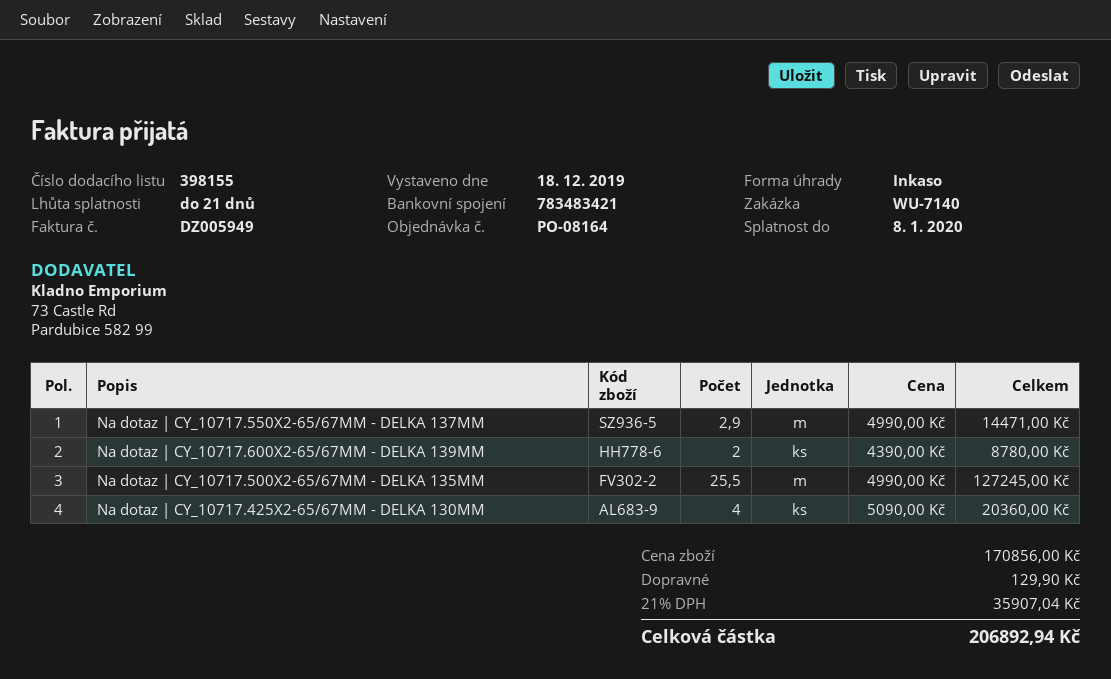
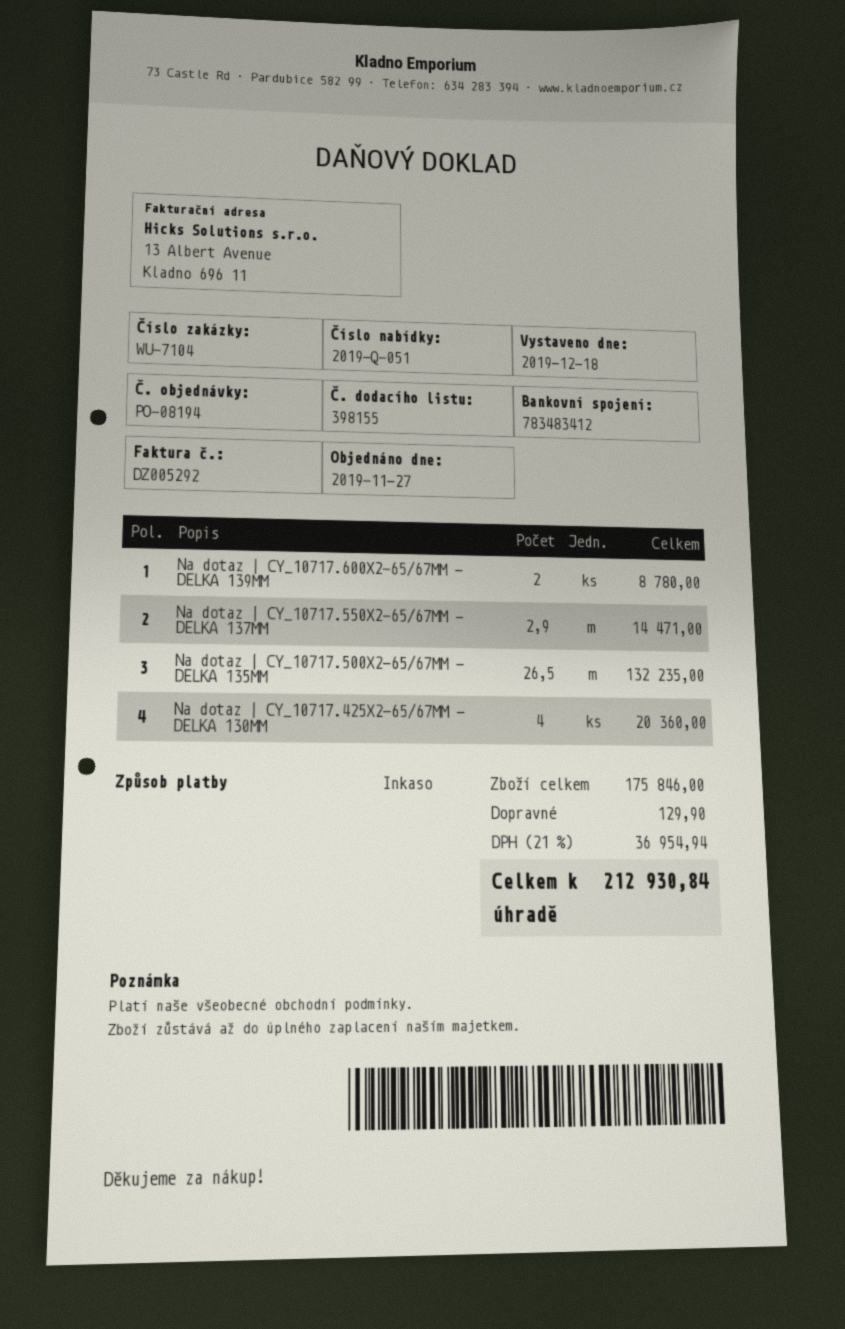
order number: PO-08164 -> PO-08194
invoice number: DZ005949 -> DZ005292
reference: WU-7140 -> WU-7104
bank account: 783483421 -> 783483412
Na dotaz | CY_10717.500X2-65/67MM - DELKA 135MM: 25.5 for 127245.00 -> 26.5 for 132235.00
subtotal: 170856.00 -> 175846.00
tax: 21% = 35907.04 -> 21% = 36954.94
total: 206892.94 -> 212930.84

